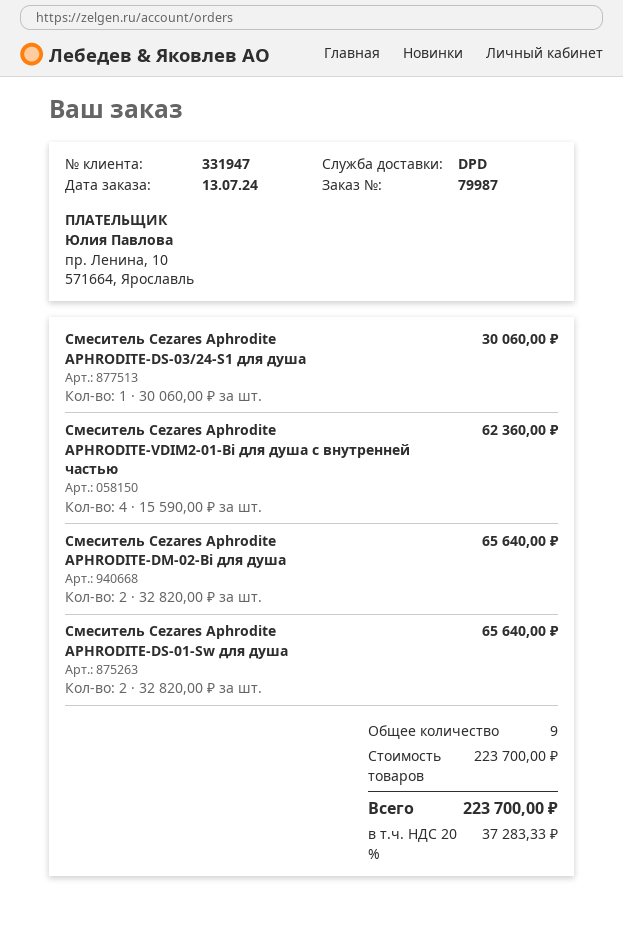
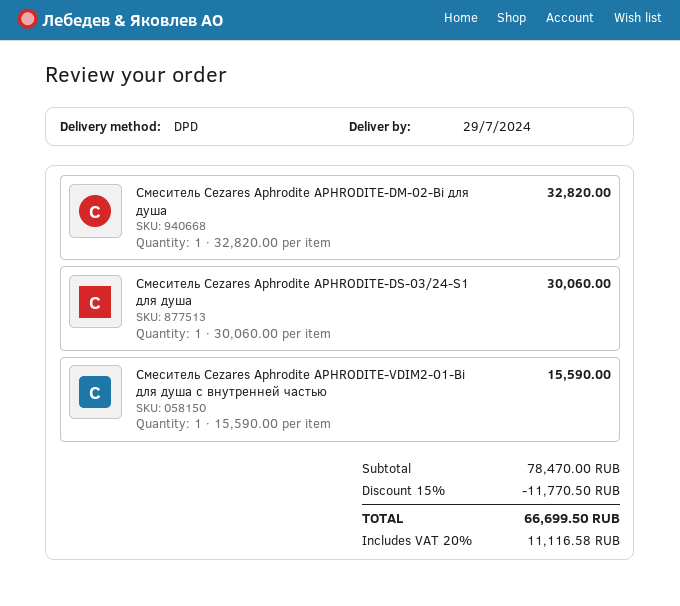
Смеситель Cezares Aphrodite APHRODITE-VDIM2-01-Bi для душа с внутренней частью: 4 x 15590.00 = 62360.00 -> 1 x 15590.00 = 15590.00
Смеситель Cezares Aphrodite APHRODITE-DM-02-Bi для душа: 2 x 32820.00 = 65640.00 -> 1 x 32820.00 = 32820.00
Смеситель Cezares Aphrodite APHRODITE-DS-01-Sw для душа: 2 x 32820.00 = 65640.00 -> none
subtotal: 223700.00 -> 78470.00
discount: none -> 15% = 11770.50
tax: 20% = 37283.33 -> 20% = 11116.58
total: 223700.00 -> 66699.50

